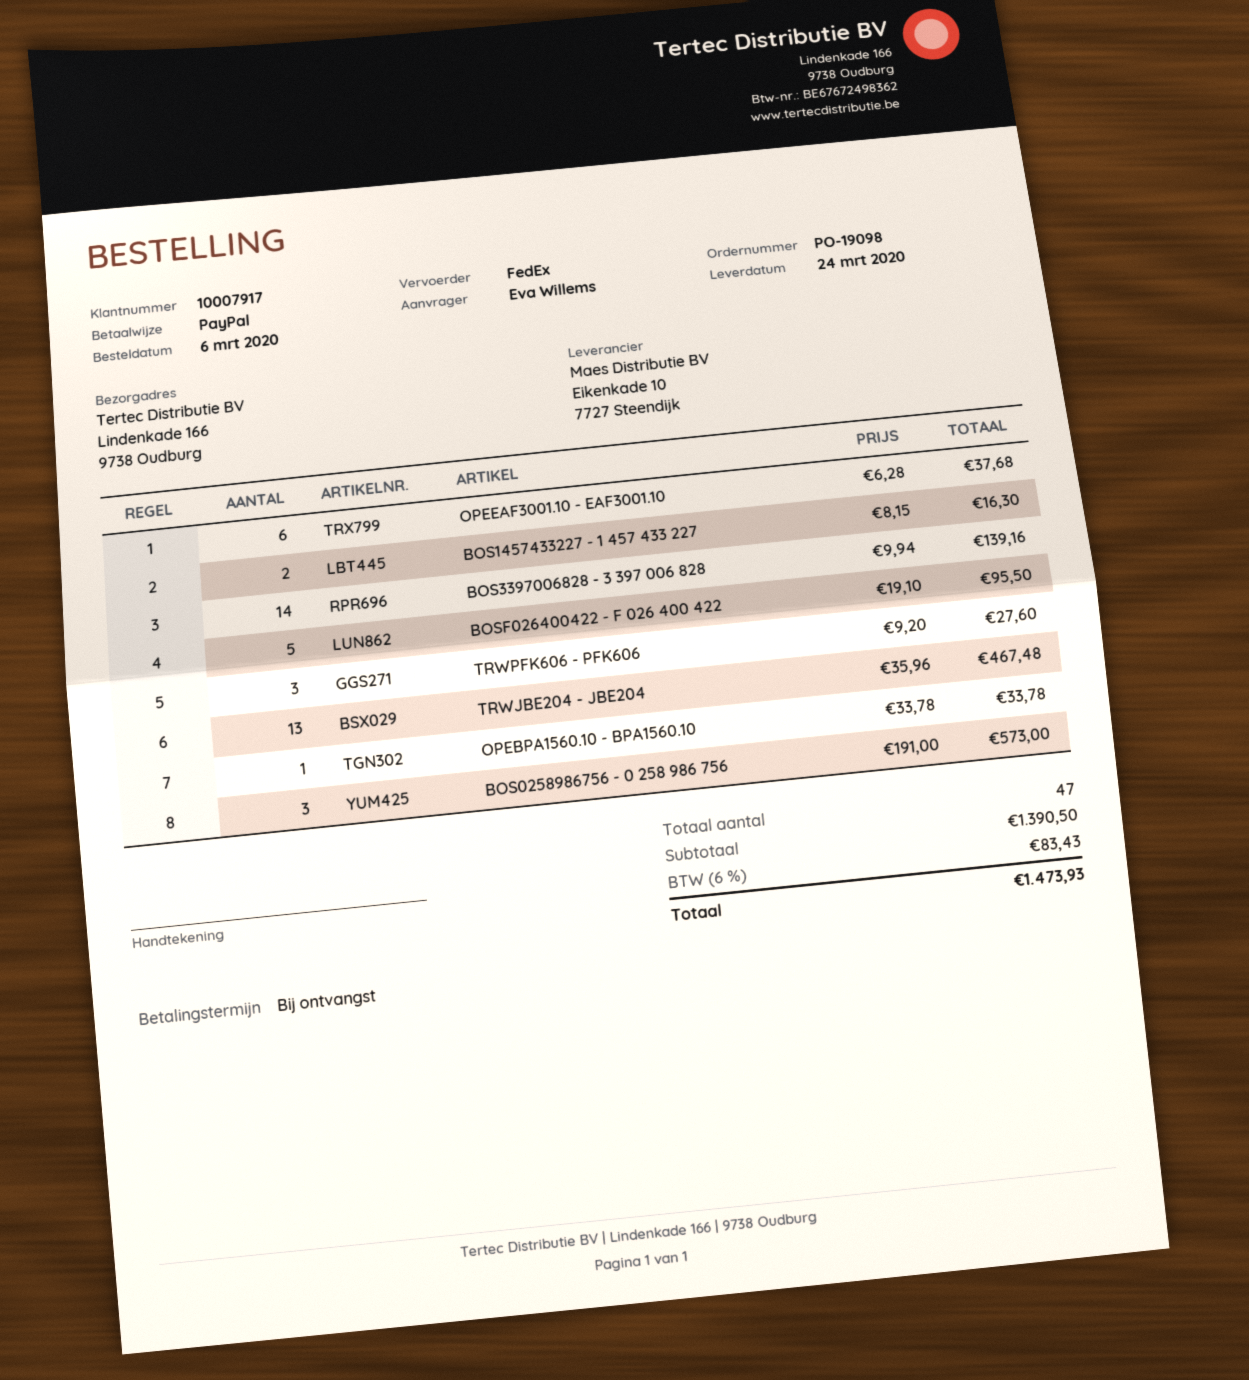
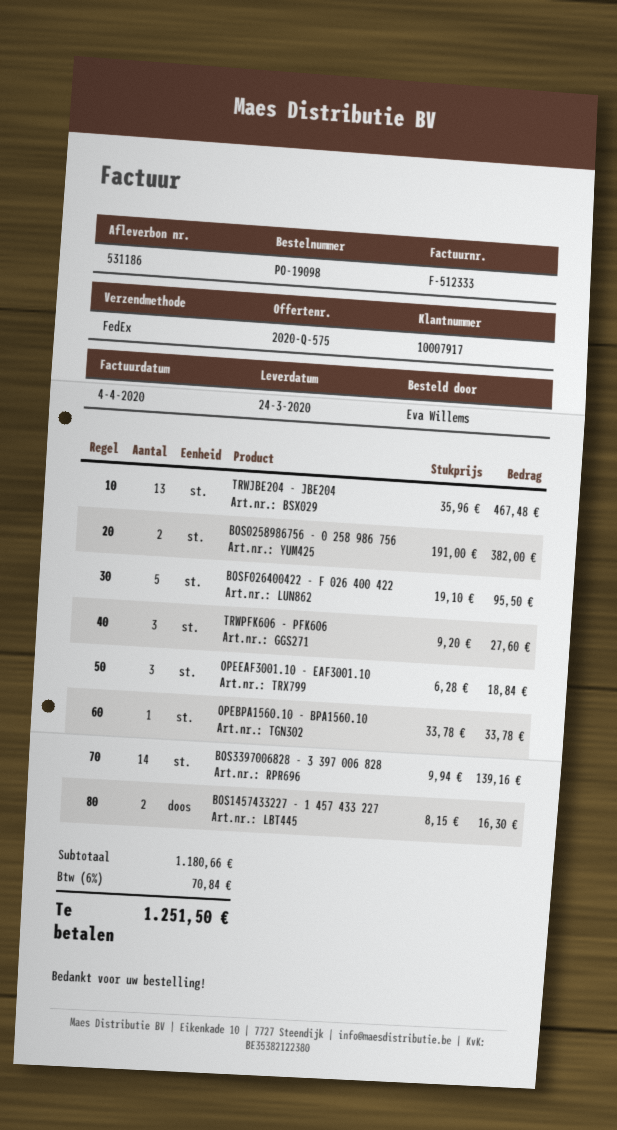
OPEEAF3001.10 - EAF3001.10: 6 x 6.28 = 37.68 -> 3 x 6.28 = 18.84
BOS0258986756 - 0 258 986 756: 3 x 191.00 = 573.00 -> 2 x 191.00 = 382.00
subtotal: 1390.50 -> 1180.66
tax: 6% = 83.43 -> 6% = 70.84
total: 1473.93 -> 1251.50

